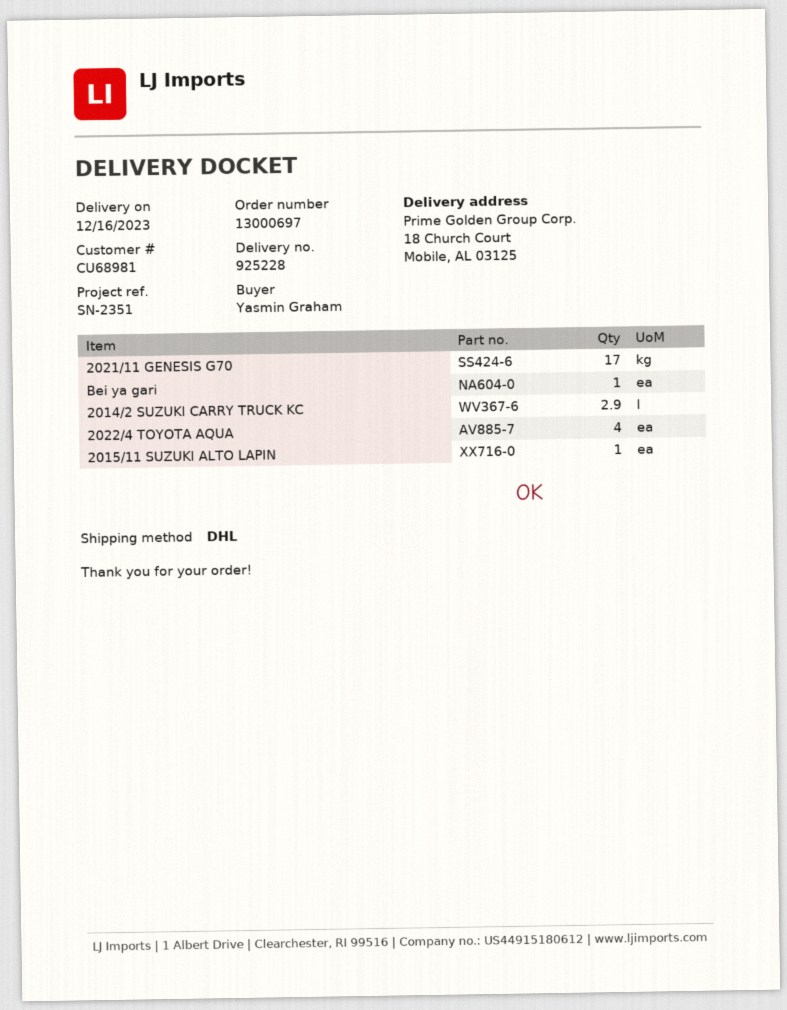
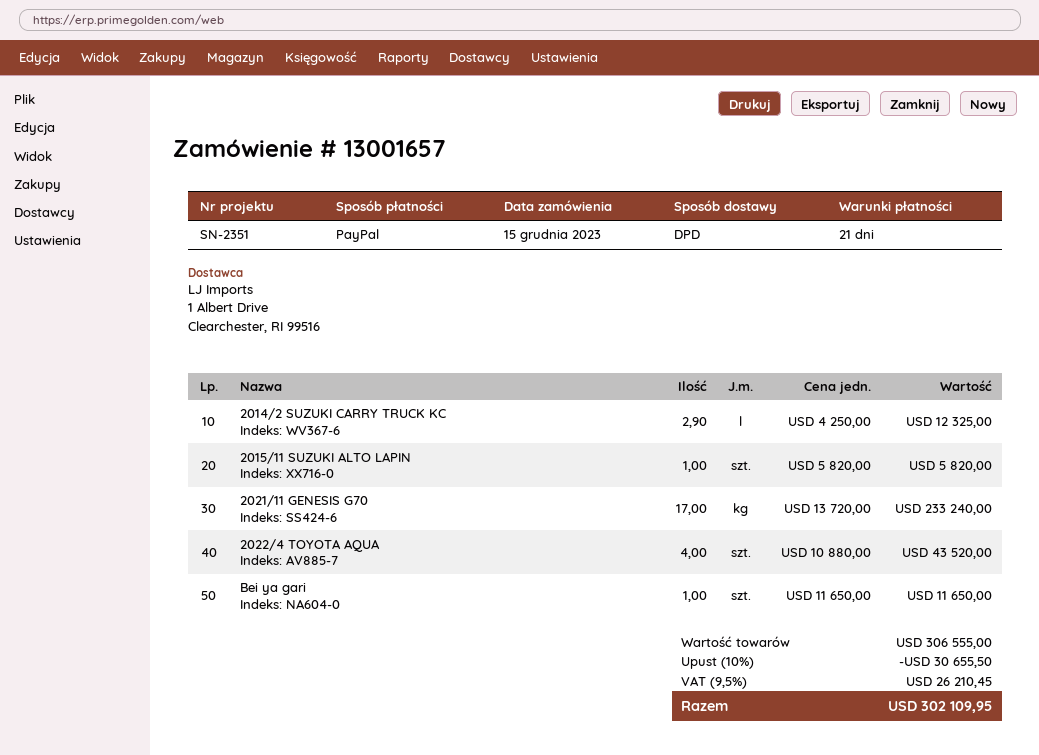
order number: 13000697 -> 13001657
shipping method: DHL -> DPD

